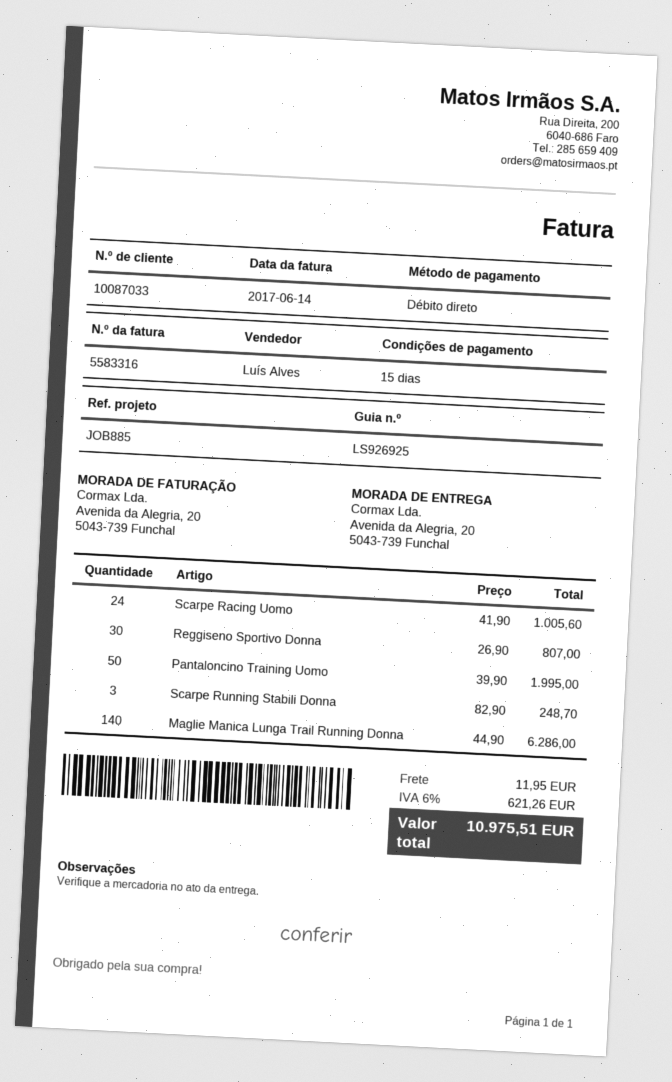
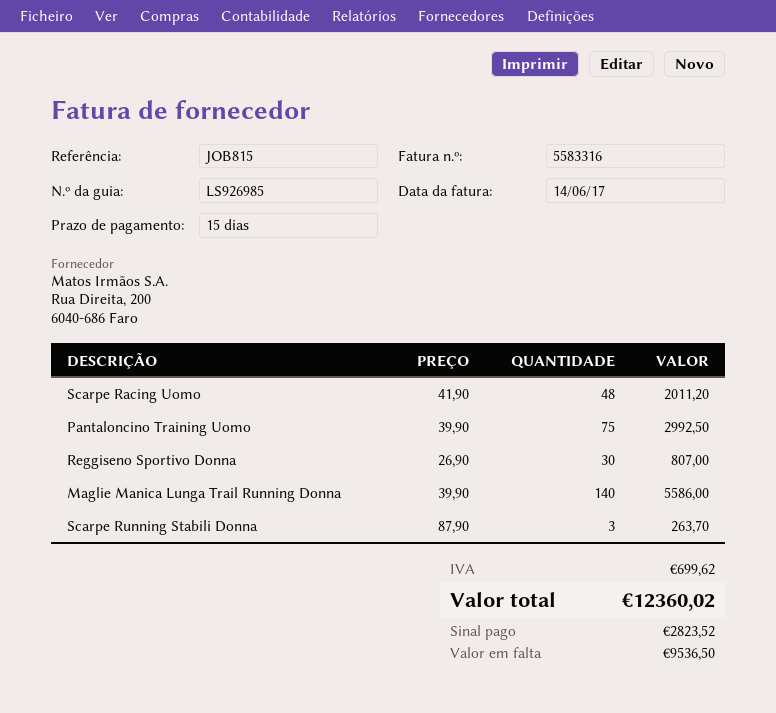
delivery note number: LS926925 -> LS926985
reference: JOB885 -> JOB815
Scarpe Racing Uomo: 24 x 41.90 = 1005.60 -> 48 x 41.90 = 2011.20
Pantaloncino Training Uomo: 50 x 39.90 = 1995.00 -> 75 x 39.90 = 2992.50
Scarpe Running Stabili Donna: 3 x 82.90 = 248.70 -> 3 x 87.90 = 263.70
Maglie Manica Lunga Trail Running Donna: 140 x 44.90 = 6286.00 -> 140 x 39.90 = 5586.00
shipping: 11.95 -> none
tax: 621.26 -> 699.62
total: 10975.51 -> 12360.02

